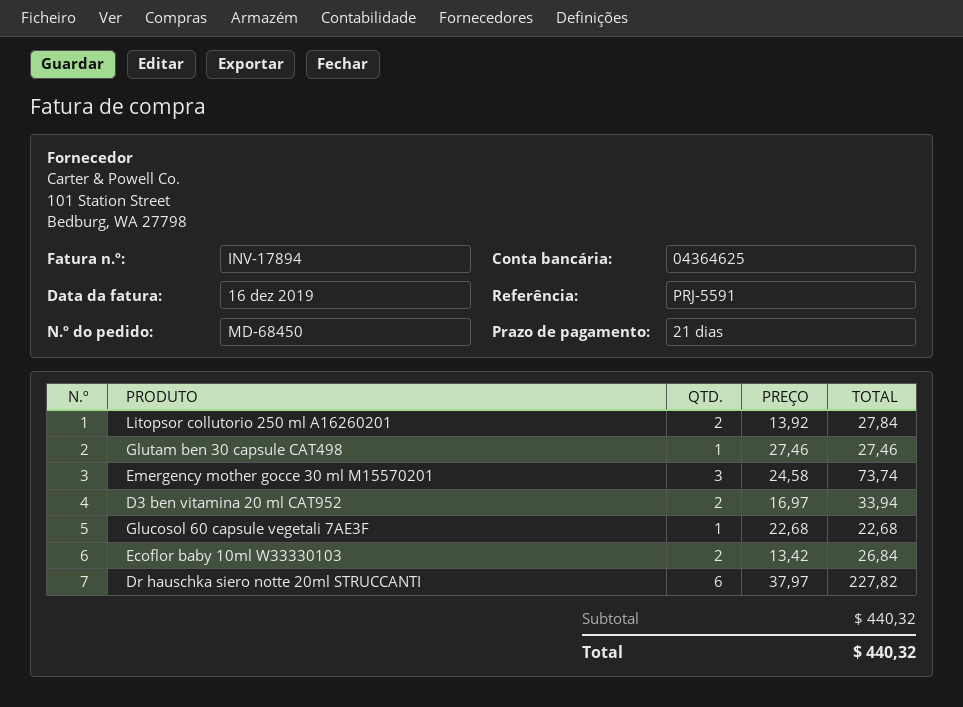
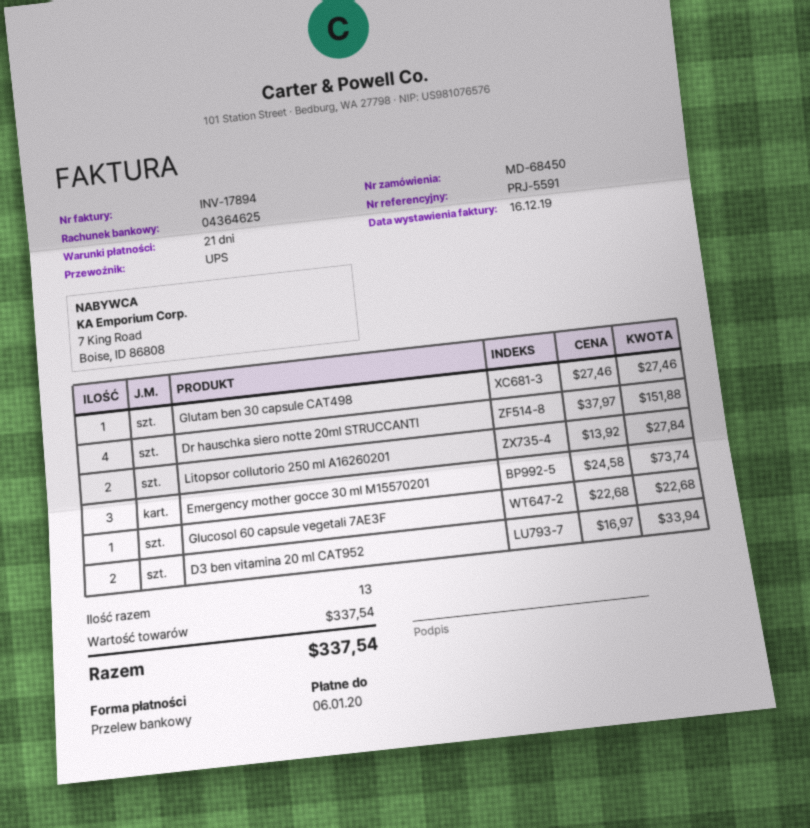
Ecoflor baby 10ml W33330103: 2 x 13.42 = 26.84 -> none
Dr hauschka siero notte 20ml STRUCCANTI: 6 x 37.97 = 227.82 -> 4 x 37.97 = 151.88
subtotal: 440.32 -> 337.54
total: 440.32 -> 337.54

